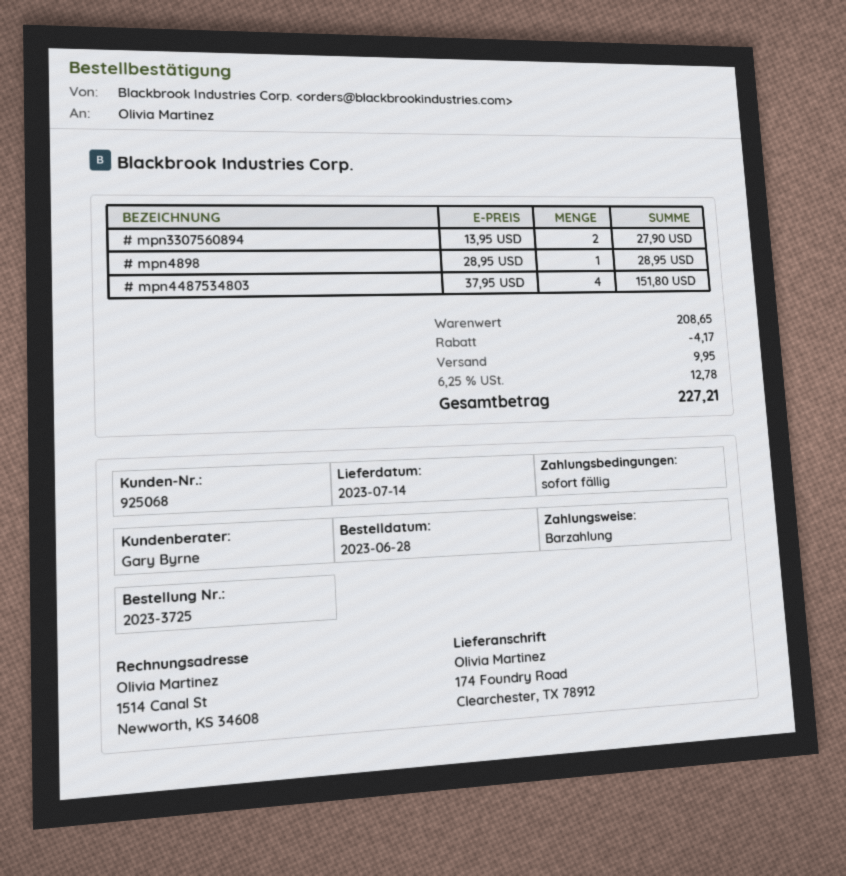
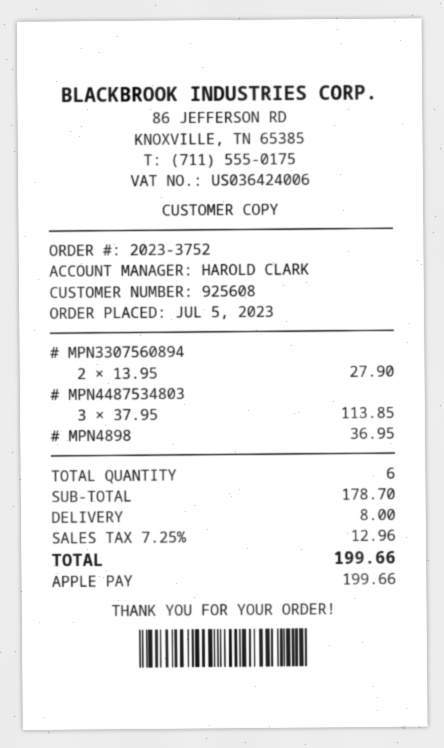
order number: 2023-3725 -> 2023-3752
order date: 2023-06-28 -> 2023-07-05
customer number: 925068 -> 925608
sales rep: Gary Byrne -> HAROLD CLARK
payment method: cash -> Apple Pay
# mpn4898: 1 x 28.95 = 28.95 -> 1 x 36.95 = 36.95
# mpn4487534803: 4 x 37.95 = 151.80 -> 3 x 37.95 = 113.85
subtotal: 208.65 -> 178.70
discount: 4.17 -> none
shipping: 9.95 -> 8.00
tax: 6.25% = 12.78 -> 7.25% = 12.96
total: 227.21 -> 199.66

